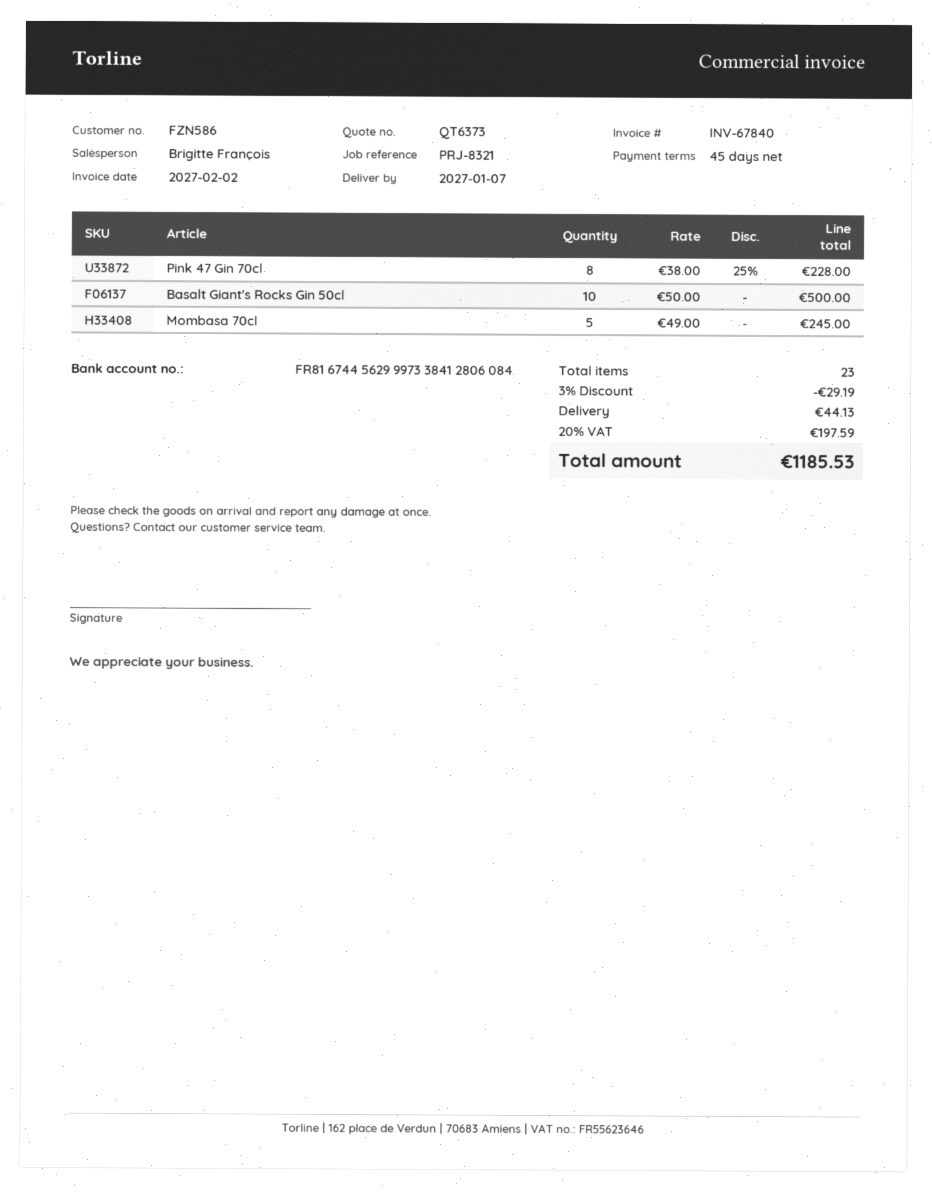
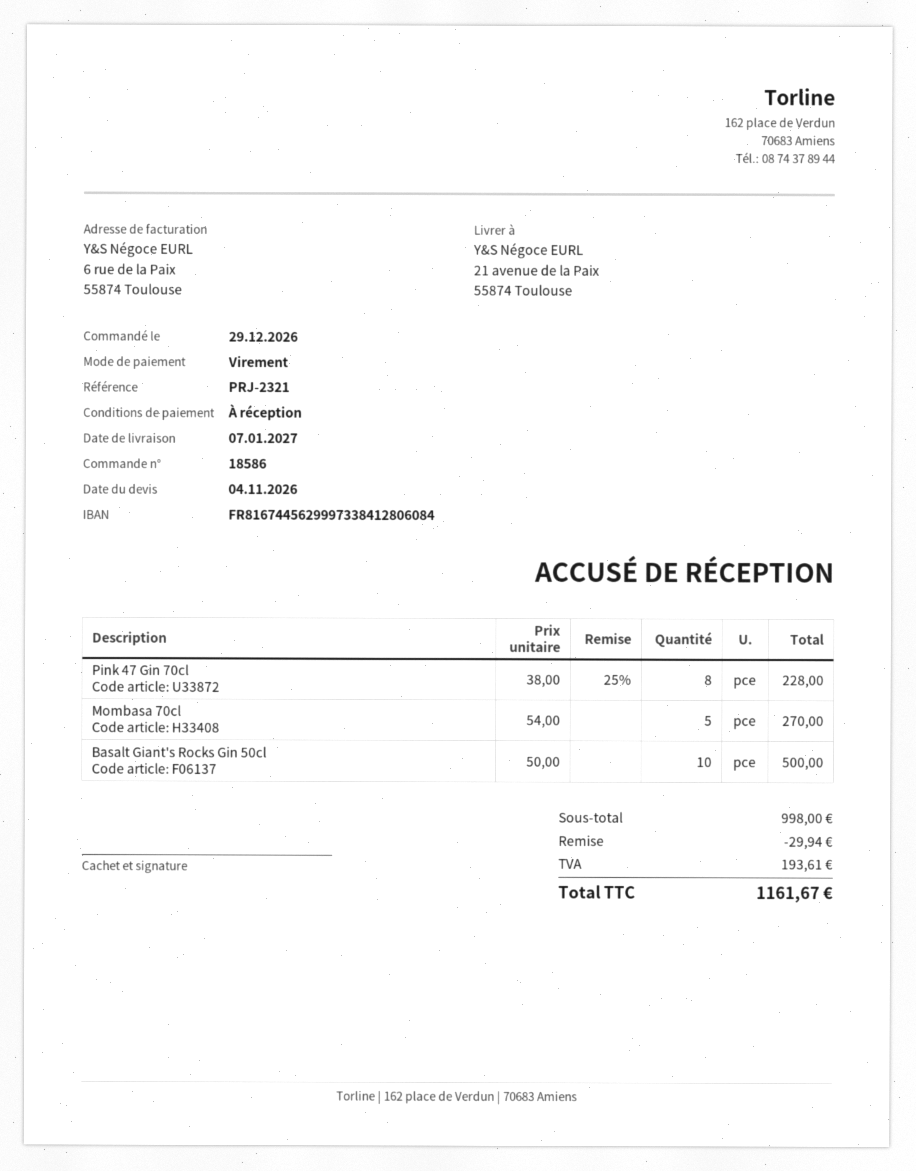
payment terms: 45 days -> on receipt
reference: PRJ-8321 -> PRJ-2321
Mombasa 70cl: 5 x 49.00 = 245.00 -> 5 x 54.00 = 270.00
discount: 29.19 -> 29.94
shipping: 44.13 -> none
tax: 197.59 -> 193.61
total: 1185.53 -> 1161.67

